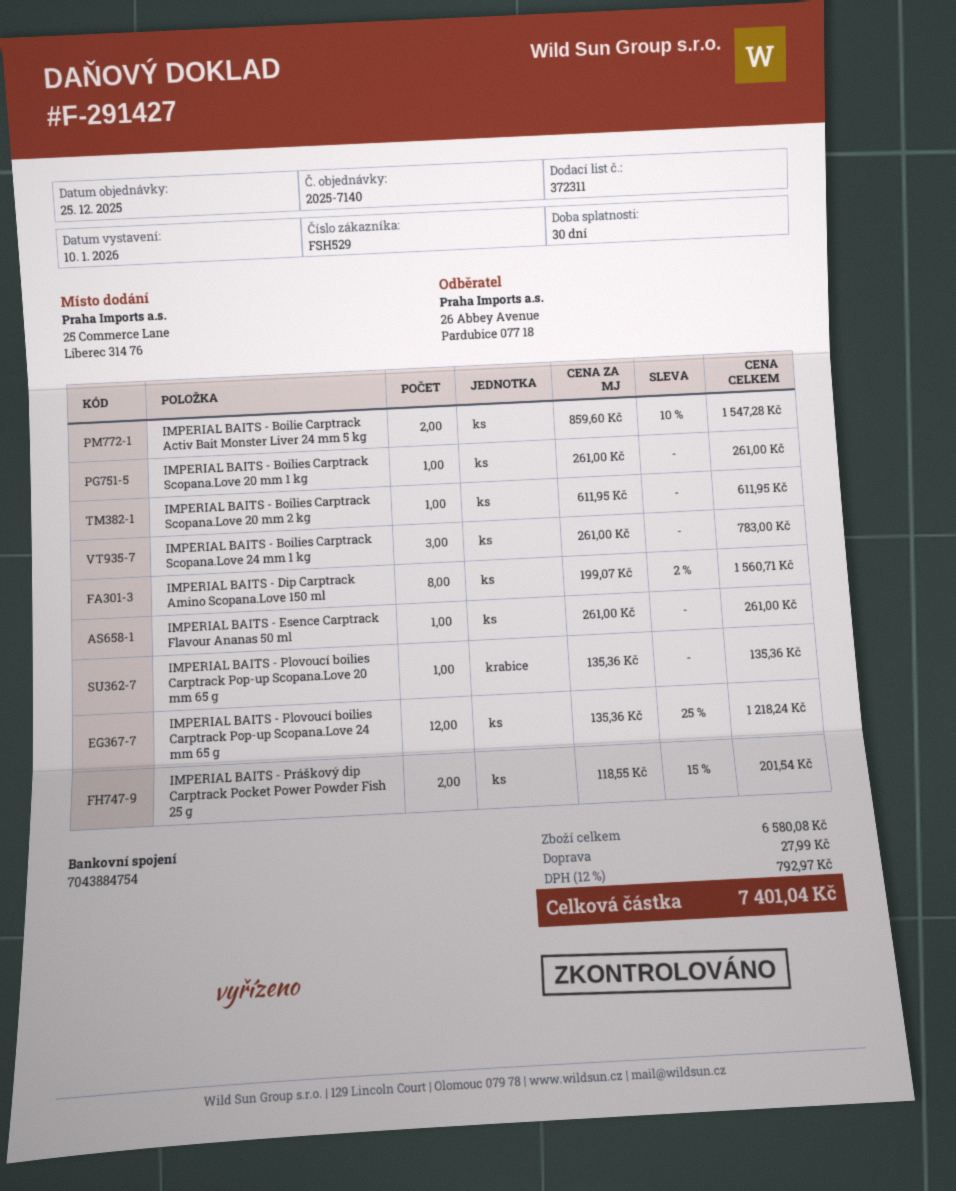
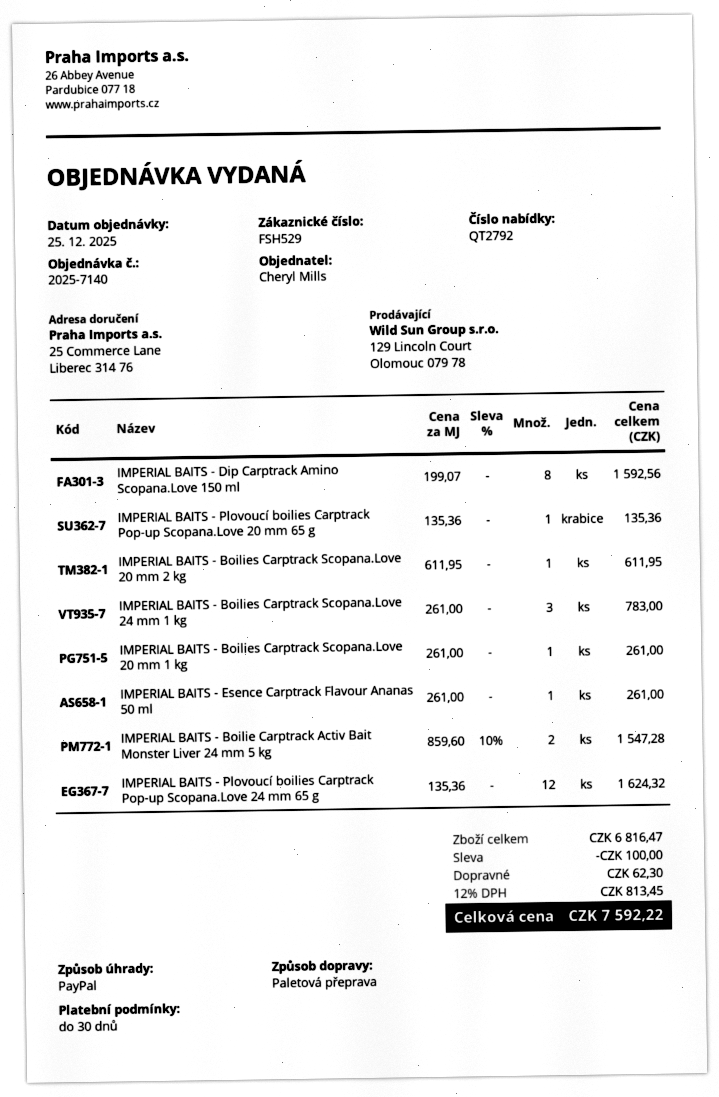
IMPERIAL BAITS - Dip Carptrack Amino Scopana.Love 150 ml: 8 x 199.07 - 2% = 1560.71 -> 8 x 199.07 = 1592.56
IMPERIAL BAITS - Plovoucí boilies Carptrack Pop-up Scopana.Love 24 mm 65 g: 12 x 135.36 - 25% = 1218.24 -> 12 x 135.36 = 1624.32
IMPERIAL BAITS - Práškový dip Carptrack Pocket Power Powder Fish 25 g: 2 x 118.55 - 15% = 201.54 -> none
subtotal: 6580.08 -> 6816.47
discount: none -> 100.00
shipping: 27.99 -> 62.30
tax: 12% = 792.97 -> 12% = 813.45
total: 7401.04 -> 7592.22

